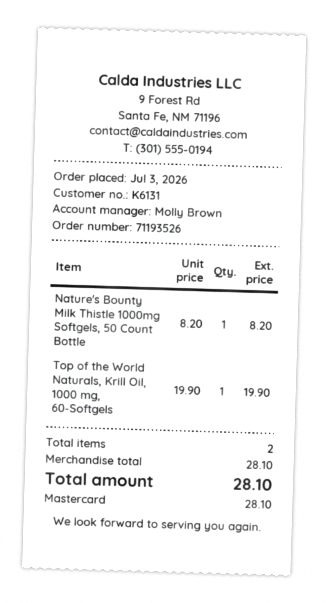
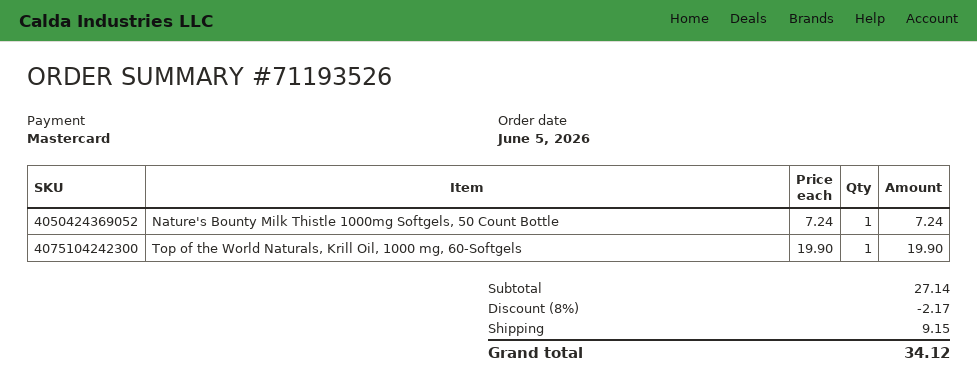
order date: 2026-07-03 -> 2026-06-05
Nature's Bounty Milk Thistle 1000mg Softgels, 50 Count Bottle: 1 x 8.20 = 8.20 -> 1 x 7.24 = 7.24
subtotal: 28.10 -> 27.14
discount: none -> 8% = 2.17
shipping: none -> 9.15
total: 28.10 -> 34.12

